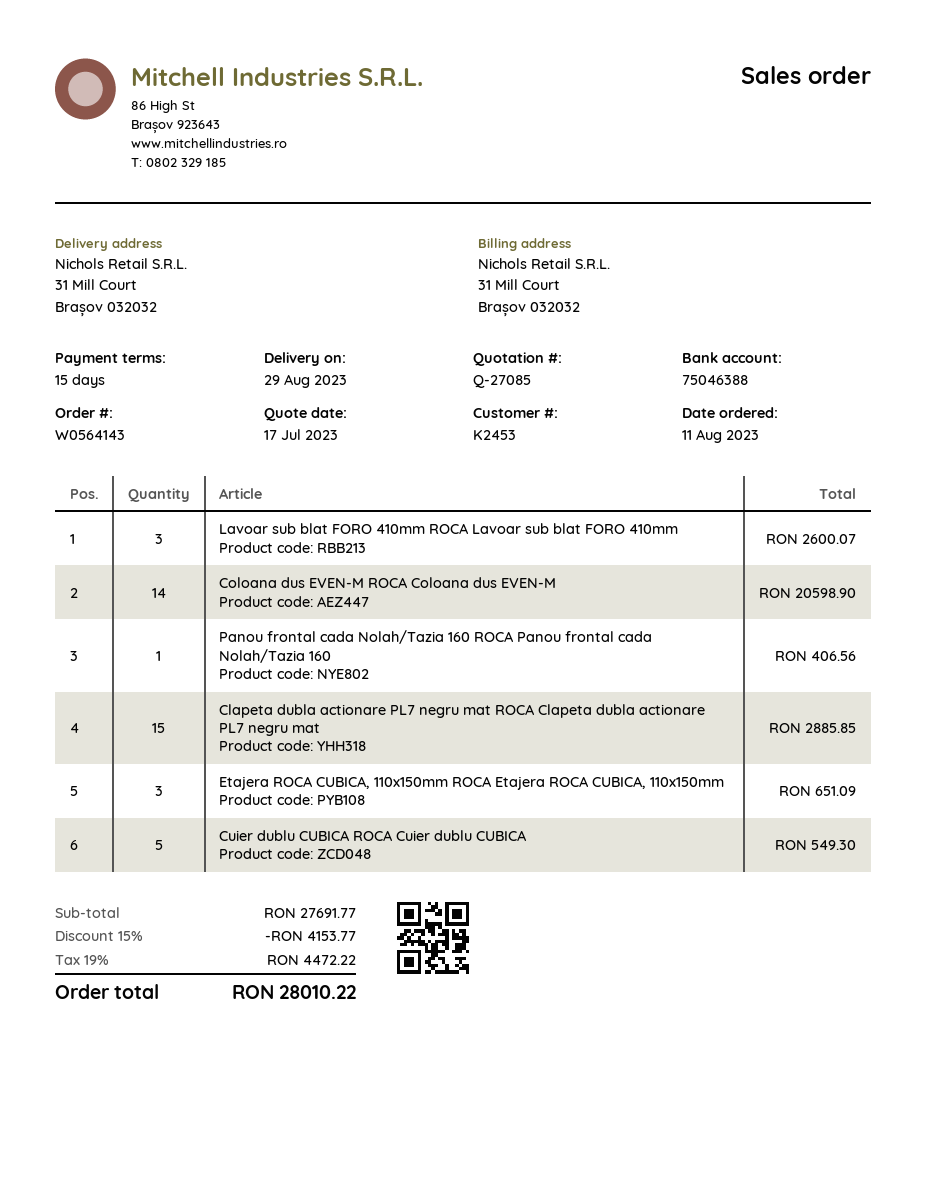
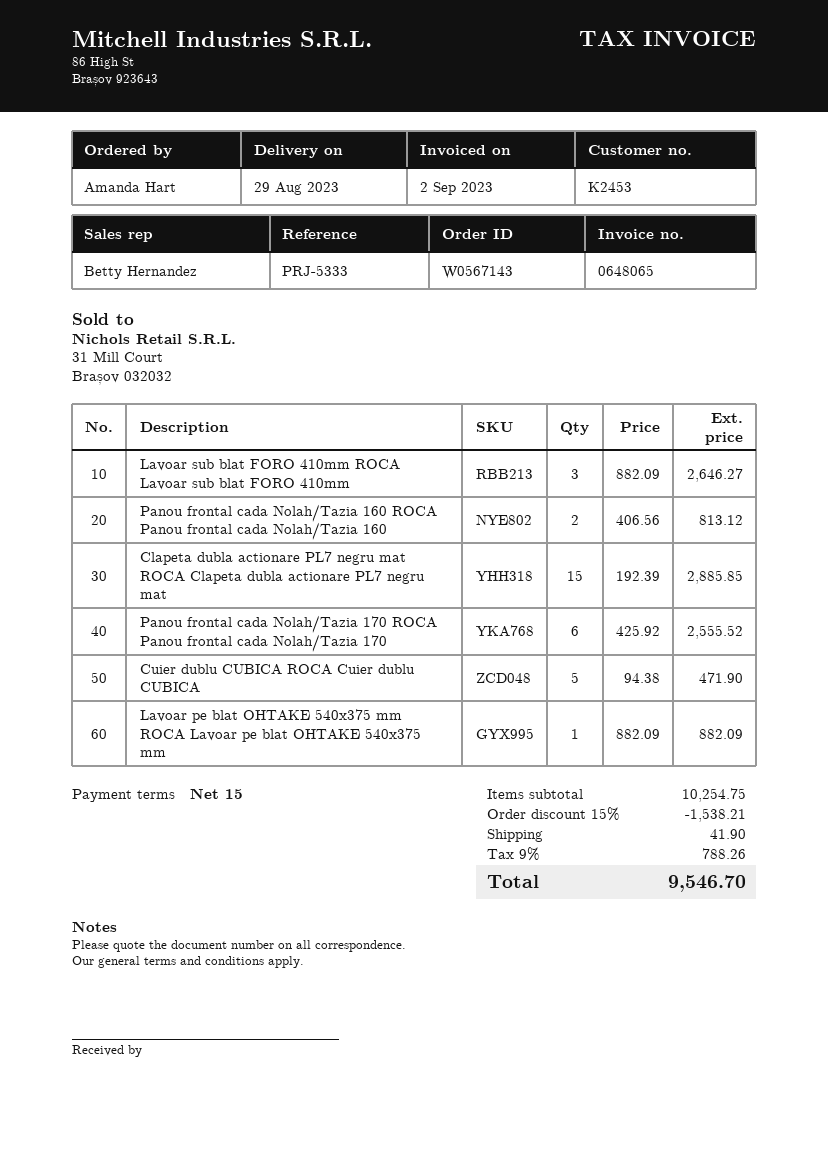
order number: W0564143 -> W0567143
Lavoar sub blat FORO 410mm ROCA Lavoar sub blat FORO 410mm: 3 for 2600.07 -> 3 for 2646.27
Coloana dus EVEN-M ROCA Coloana dus EVEN-M: 14 for 20598.90 -> none
Panou frontal cada Nolah/Tazia 160 ROCA Panou frontal cada Nolah/Tazia 160: 1 for 406.56 -> 2 for 813.12
Etajera ROCA CUBICA, 110x150mm ROCA Etajera ROCA CUBICA, 110x150mm: 3 for 651.09 -> none
Cuier dublu CUBICA ROCA Cuier dublu CUBICA: 5 for 549.30 -> 5 for 471.90
Panou frontal cada Nolah/Tazia 170 ROCA Panou frontal cada Nolah/Tazia 170: none -> 6 for 2555.52
Lavoar pe blat OHTAKE 540x375 mm ROCA Lavoar pe blat OHTAKE 540x375 mm: none -> 1 for 882.09
subtotal: 27691.77 -> 10254.75
discount: 15% = 4153.77 -> 15% = 1538.21
shipping: none -> 41.90
tax: 19% = 4472.22 -> 9% = 788.26
total: 28010.22 -> 9546.70

